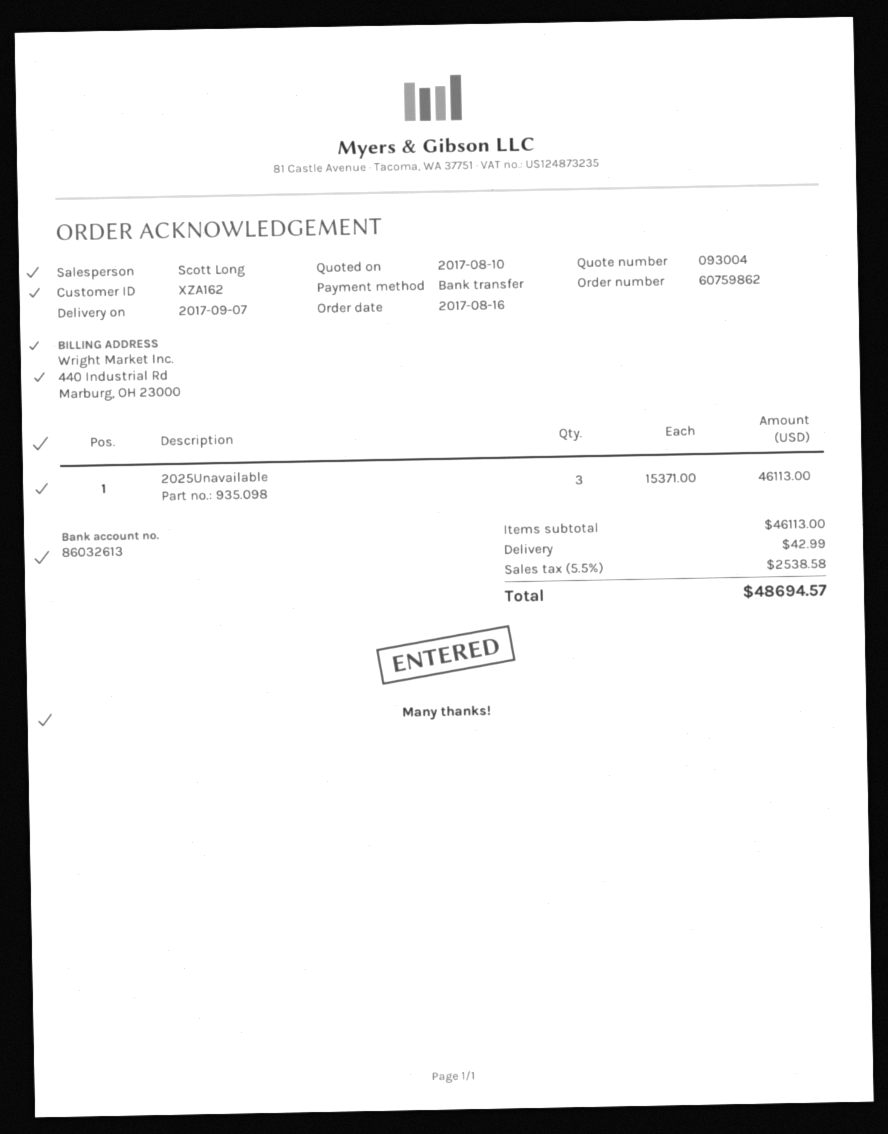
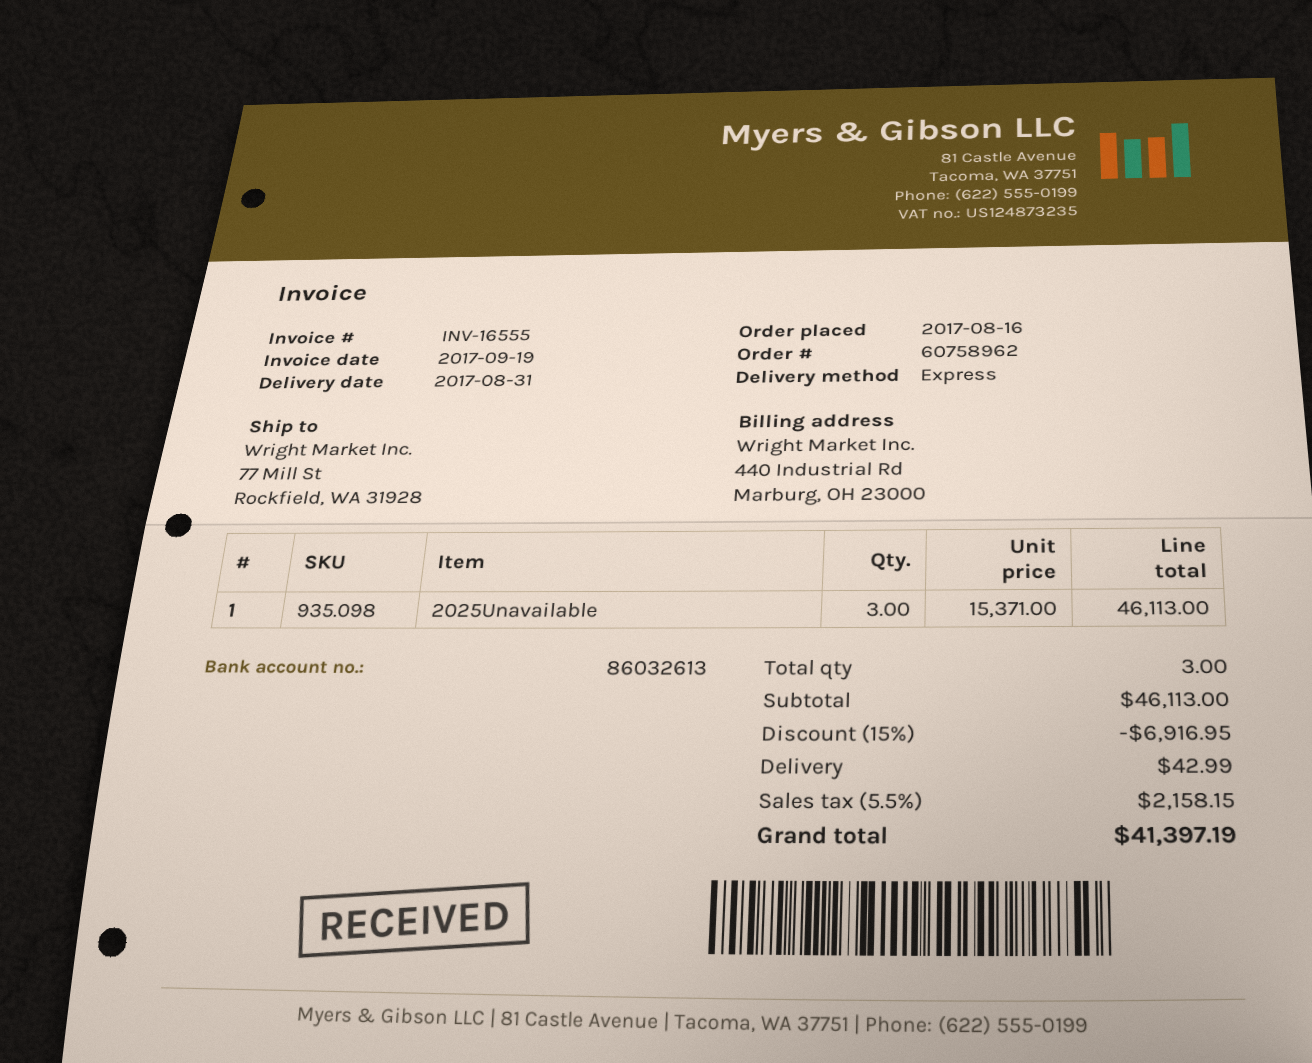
order number: 60759862 -> 60758962
delivery date: 2017-09-07 -> 2017-08-31
discount: none -> 15% = 6916.95
tax: 5.5% = 2538.58 -> 5.5% = 2158.15
total: 48694.57 -> 41397.19

